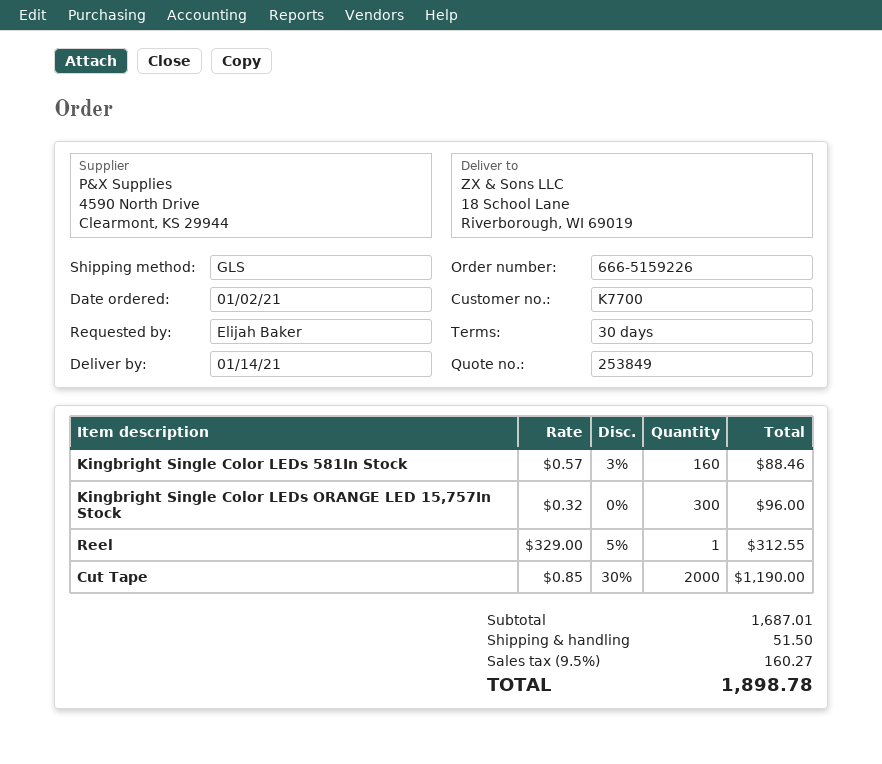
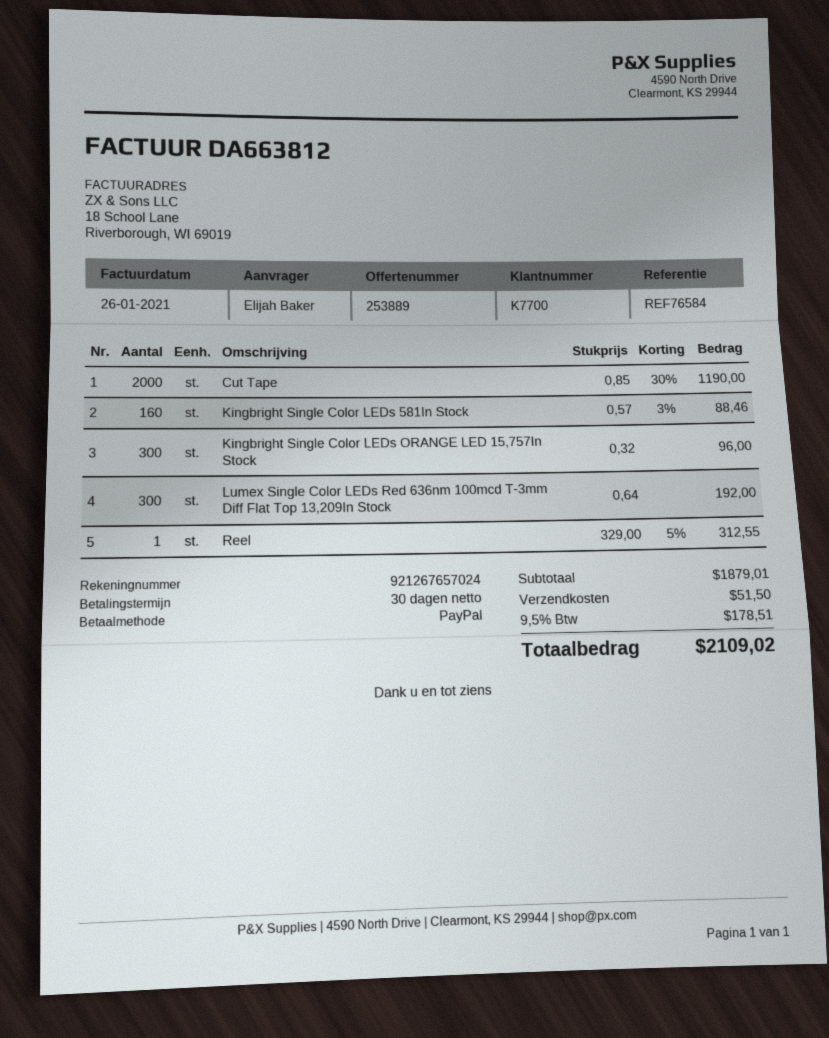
quote number: 253849 -> 253889
Lumex Single Color LEDs Red 636nm 100mcd T-3mm Diff Flat Top 13,209In Stock: none -> 300 x 0.64 = 192.00
subtotal: 1687.01 -> 1879.01
tax: 9.5% = 160.27 -> 9.5% = 178.51
total: 1898.78 -> 2109.02

